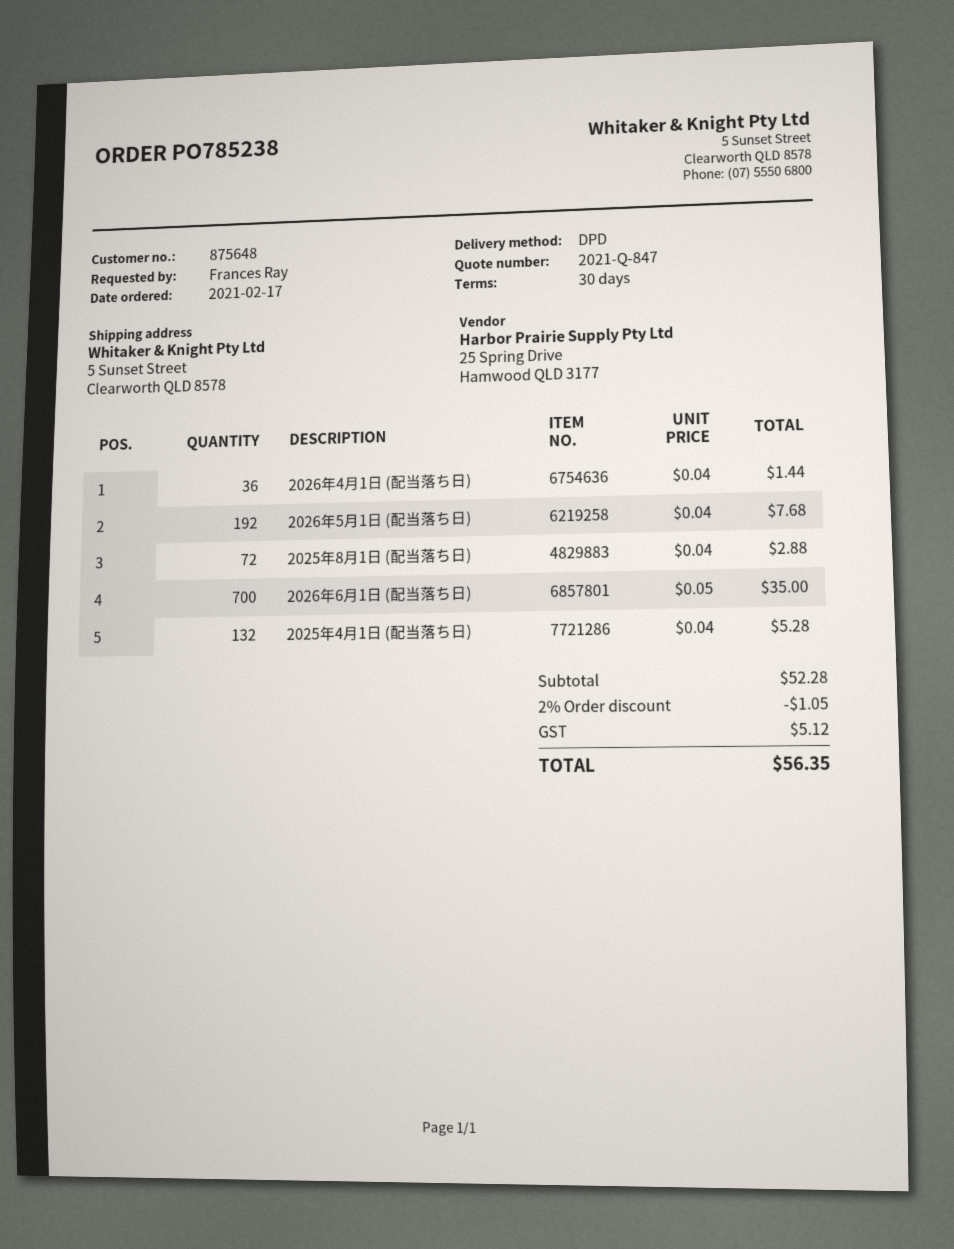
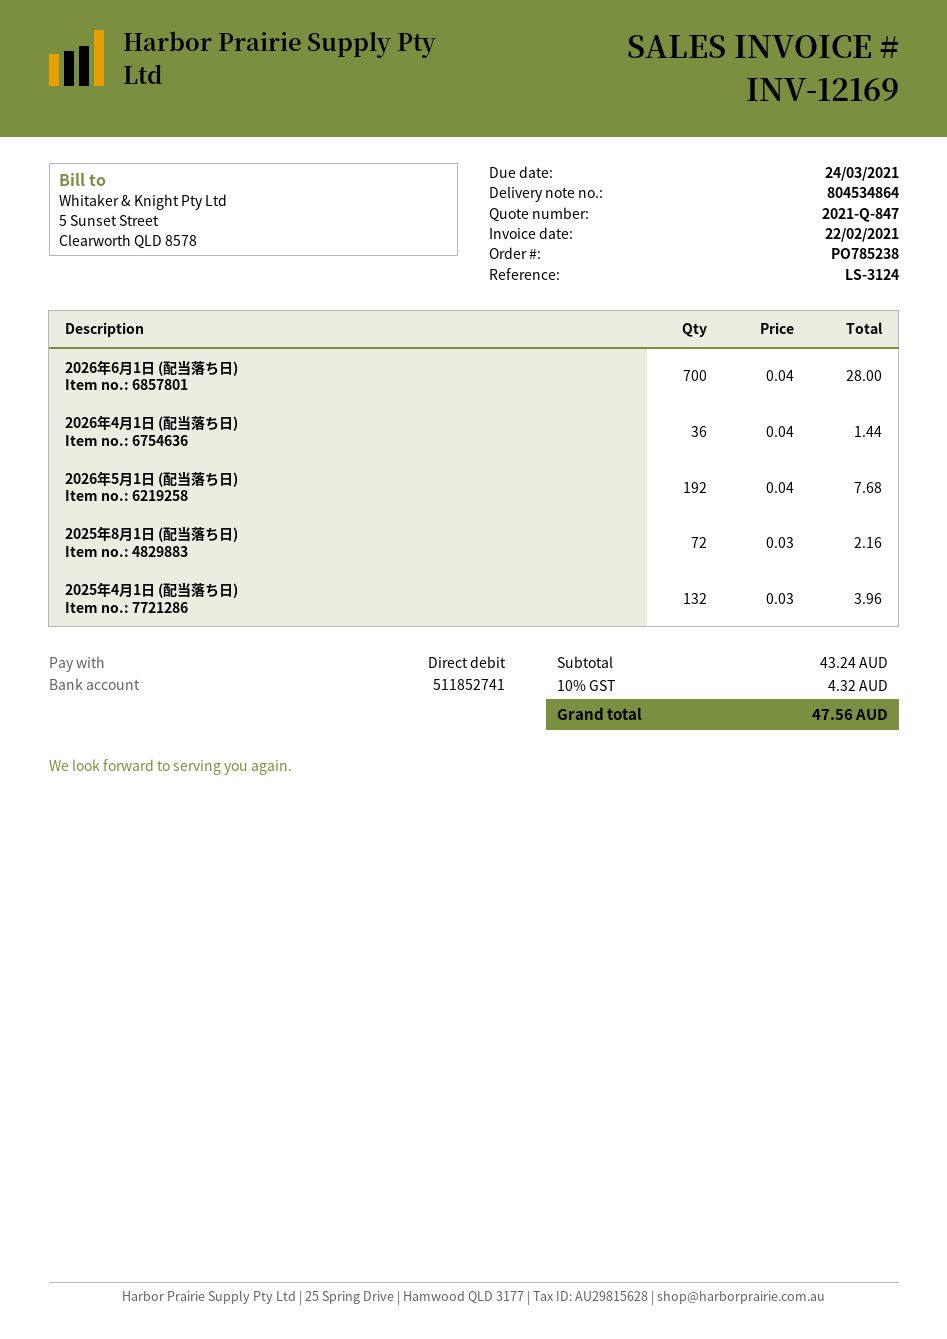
2025年8月1日 (配当落ち日): 72 x 0.04 = 2.88 -> 72 x 0.03 = 2.16
2026年6月1日 (配当落ち日): 700 x 0.05 = 35.00 -> 700 x 0.04 = 28.00
2025年4月1日 (配当落ち日): 132 x 0.04 = 5.28 -> 132 x 0.03 = 3.96
subtotal: 52.28 -> 43.24
discount: 2% = 1.05 -> none
tax: 5.12 -> 4.32
total: 56.35 -> 47.56

